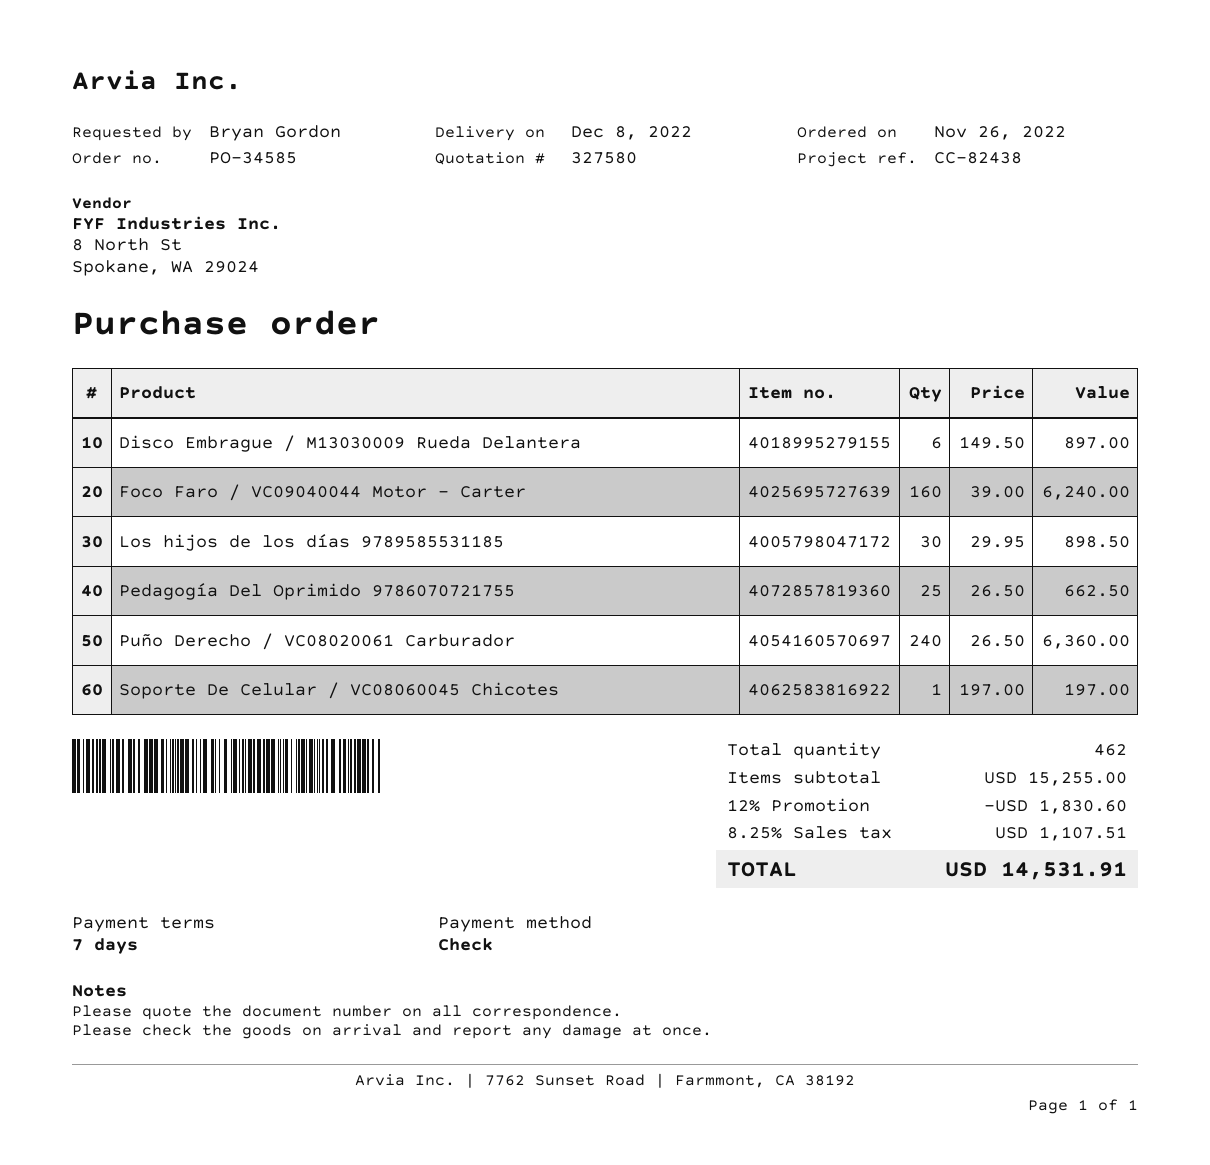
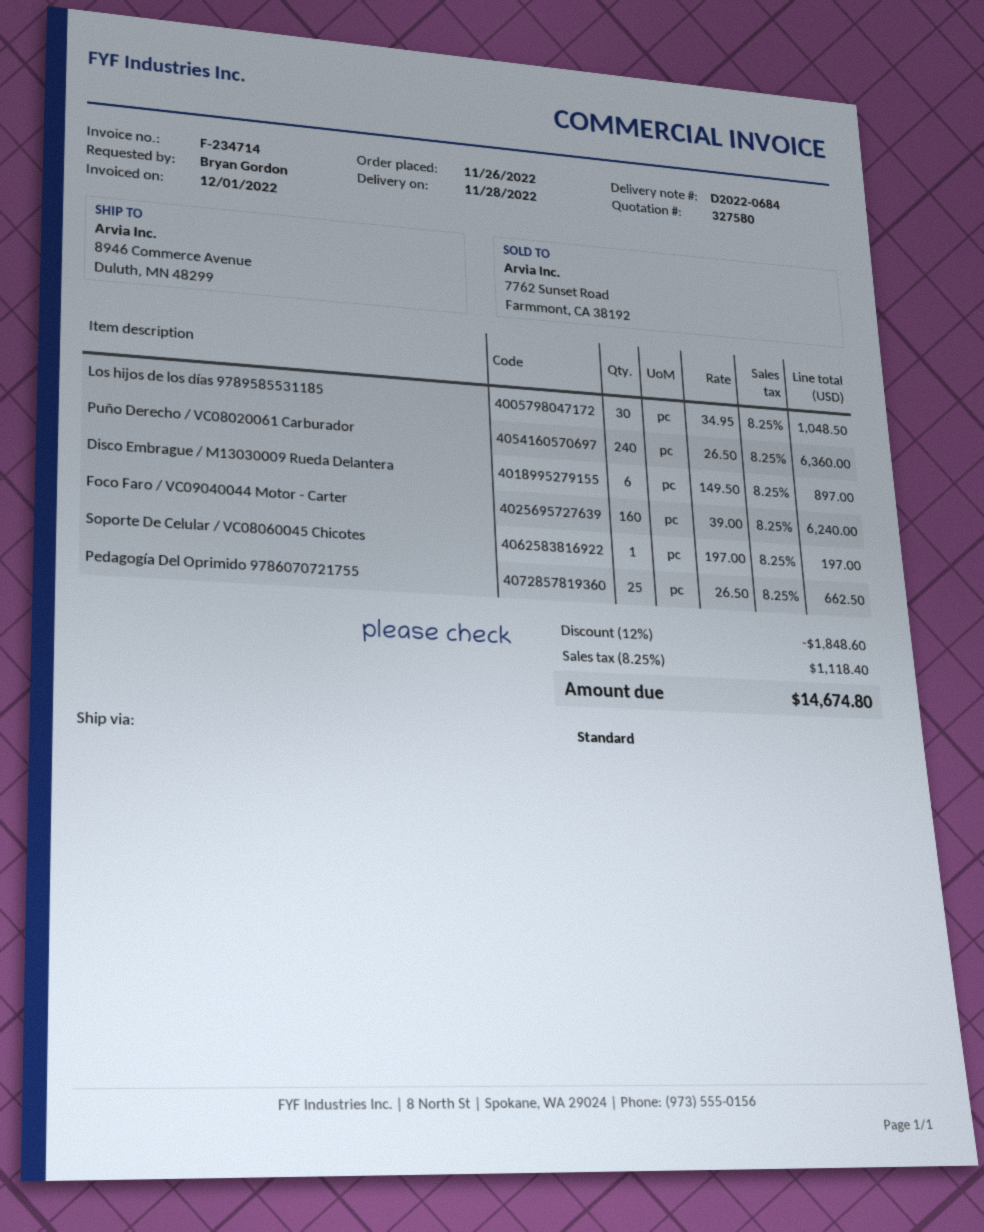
delivery date: 2022-12-08 -> 2022-11-28
Los hijos de los días 9789585531185: 30 x 29.95 = 898.50 -> 30 x 34.95 = 1048.50
discount: 12% = 1830.60 -> 12% = 1848.60
tax: 8.25% = 1107.51 -> 8.25% = 1118.40
total: 14531.91 -> 14674.80

